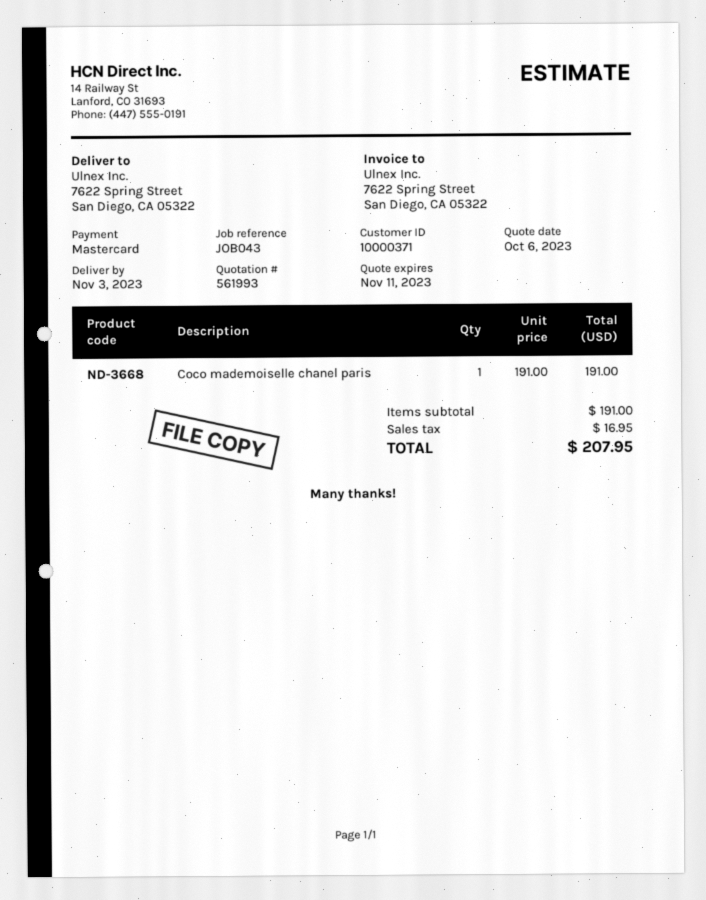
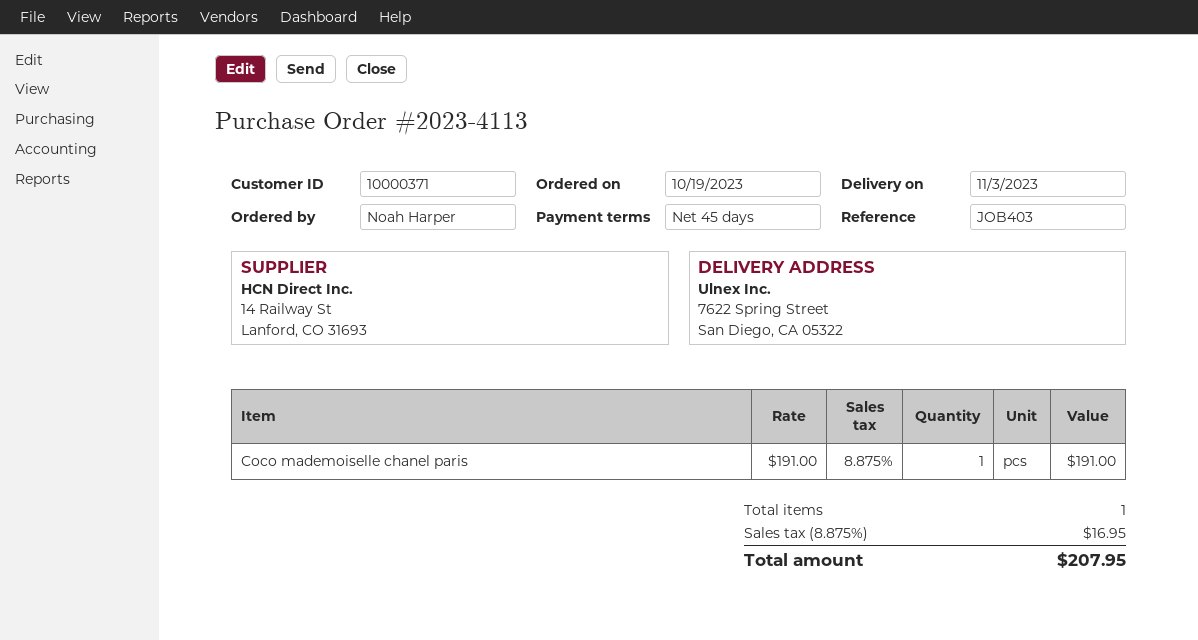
reference: JOB043 -> JOB403

